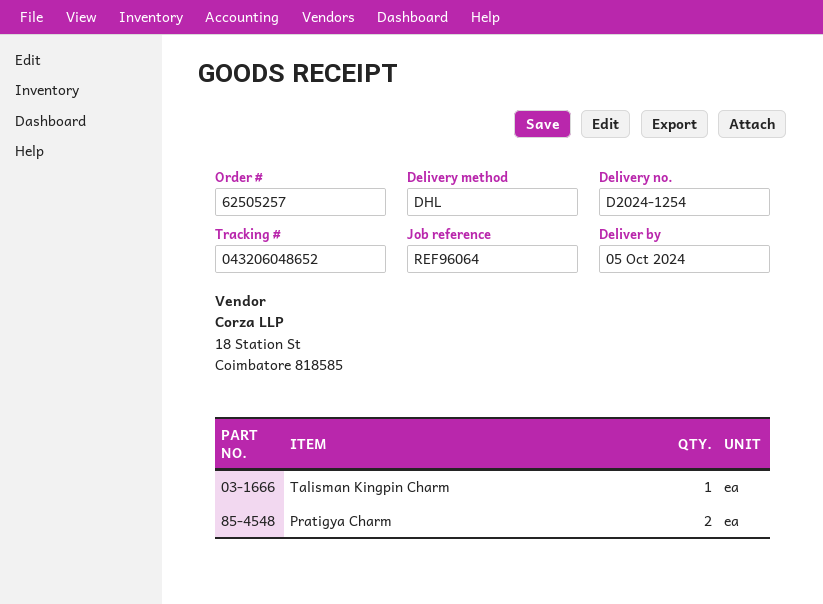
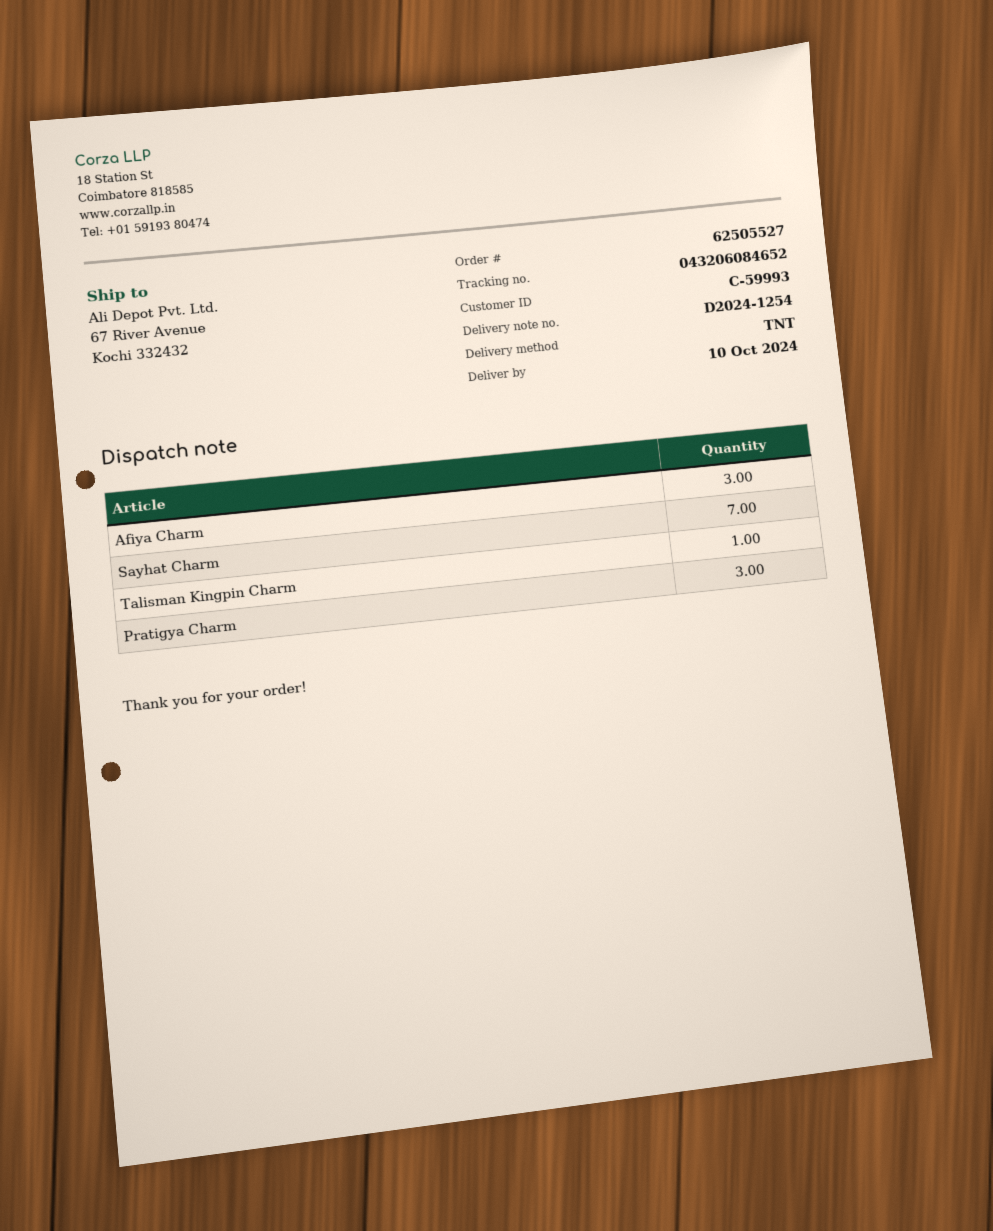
order number: 62505257 -> 62505527
delivery date: 2024-10-05 -> 2024-10-10
shipping method: DHL -> TNT
tracking number: 043206048652 -> 043206084652
Pratigya Charm: 2 -> 3
Afiya Charm: none -> 3
Sayhat Charm: none -> 7

